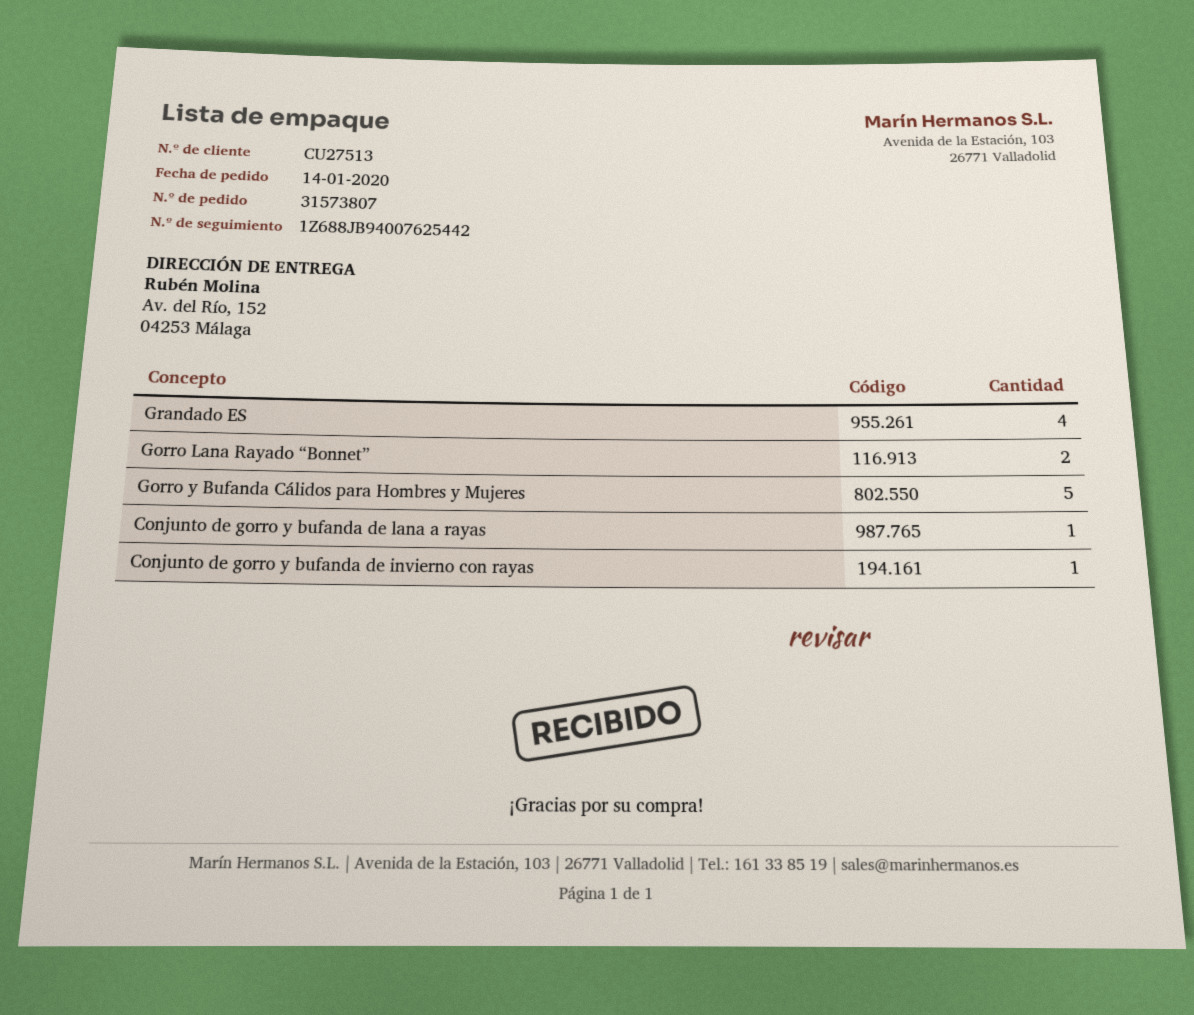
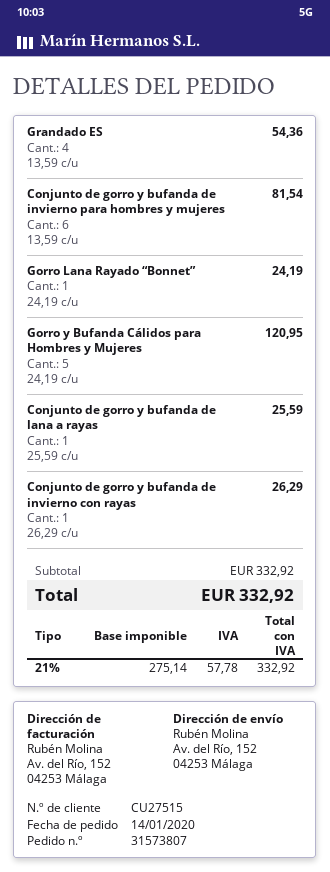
customer number: CU27513 -> CU27515
Gorro Lana Rayado “Bonnet”: 2 -> 1
Conjunto de gorro y bufanda de invierno para hombres y mujeres: none -> 6

